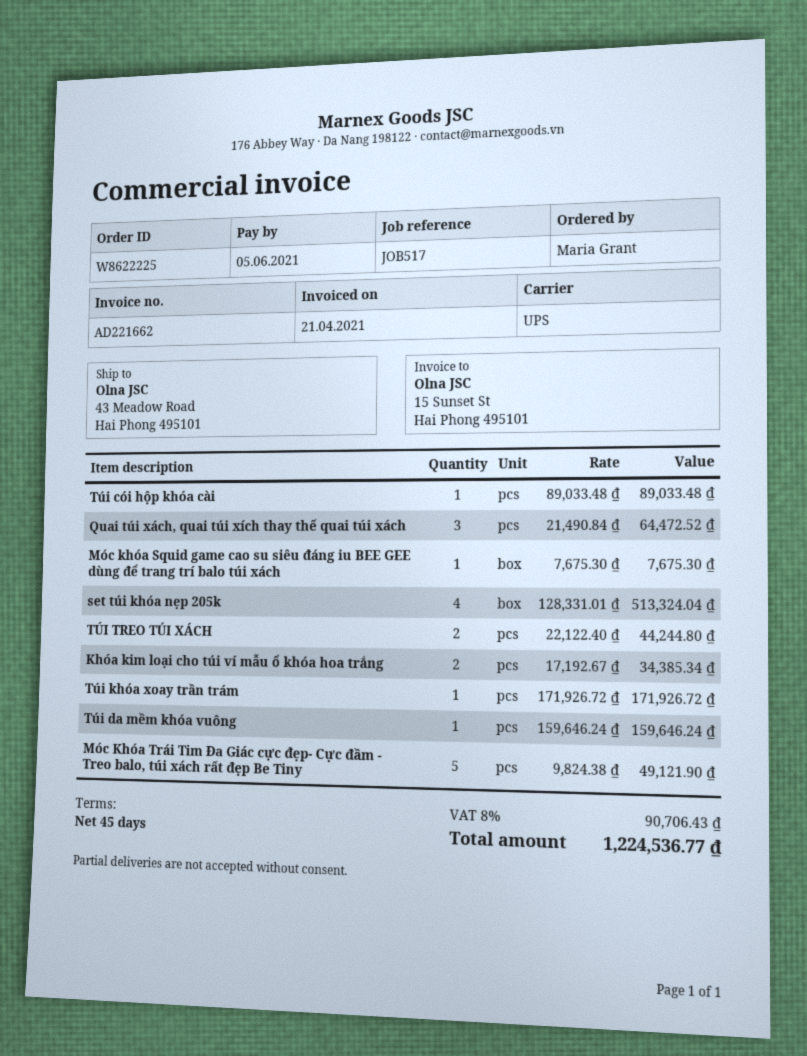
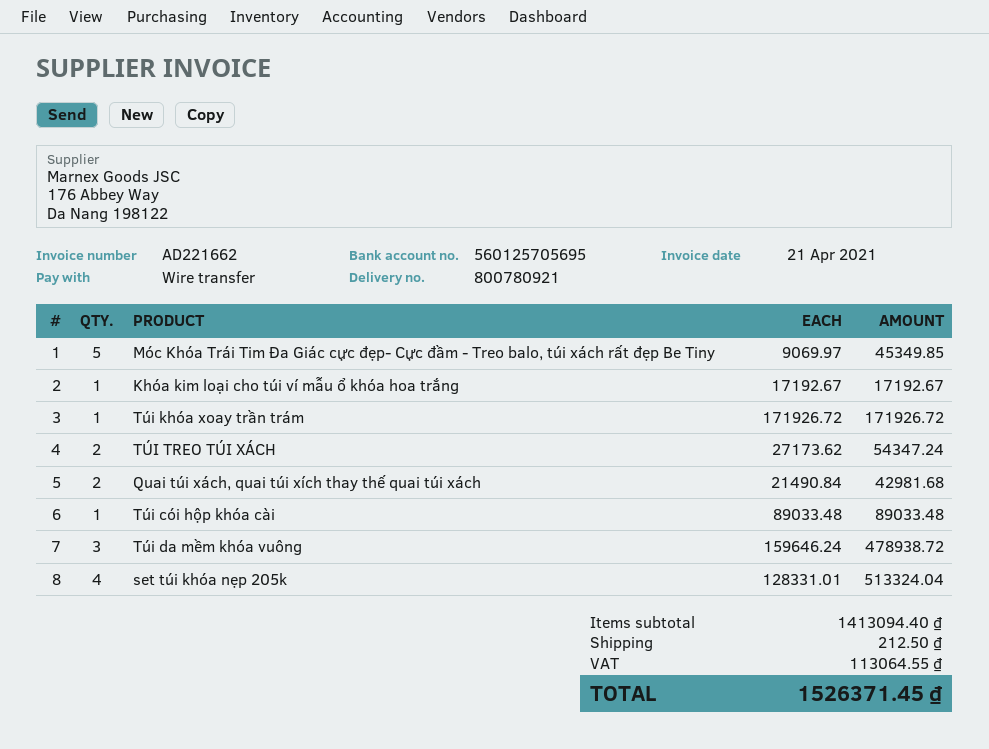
Quai túi xách, quai túi xích thay thế quai túi xách: 3 x 21490.84 = 64472.52 -> 2 x 21490.84 = 42981.68
Móc khóa Squid game cao su siêu đáng iu BEE GEE dùng để trang trí balo túi xách: 1 x 7675.30 = 7675.30 -> none
TÚI TREO TÚI XÁCH: 2 x 22122.40 = 44244.80 -> 2 x 27173.62 = 54347.24
Khóa kim loại cho túi ví mẫu ổ khóa hoa trắng: 2 x 17192.67 = 34385.34 -> 1 x 17192.67 = 17192.67
Túi da mềm khóa vuông: 1 x 159646.24 = 159646.24 -> 3 x 159646.24 = 478938.72
Móc Khóa Trái Tim Đa Giác cực đẹp- Cực đầm - Treo balo, túi xách rất đẹp Be Tiny: 5 x 9824.38 = 49121.90 -> 5 x 9069.97 = 45349.85
shipping: none -> 212.50
tax: 90706.43 -> 113064.55
total: 1224536.77 -> 1526371.45

